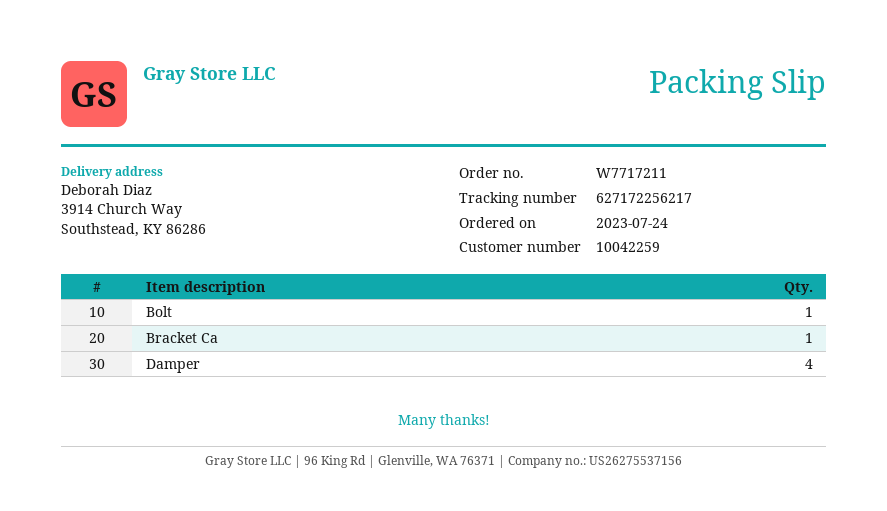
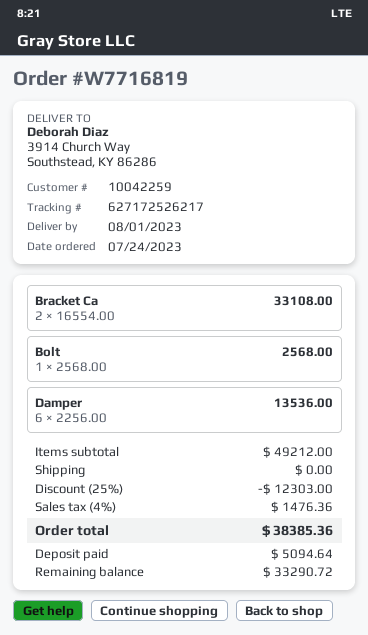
order number: W7717211 -> W7716819
tracking number: 627172256217 -> 627172526217
Bracket Ca: 1 -> 2
Damper: 4 -> 6

